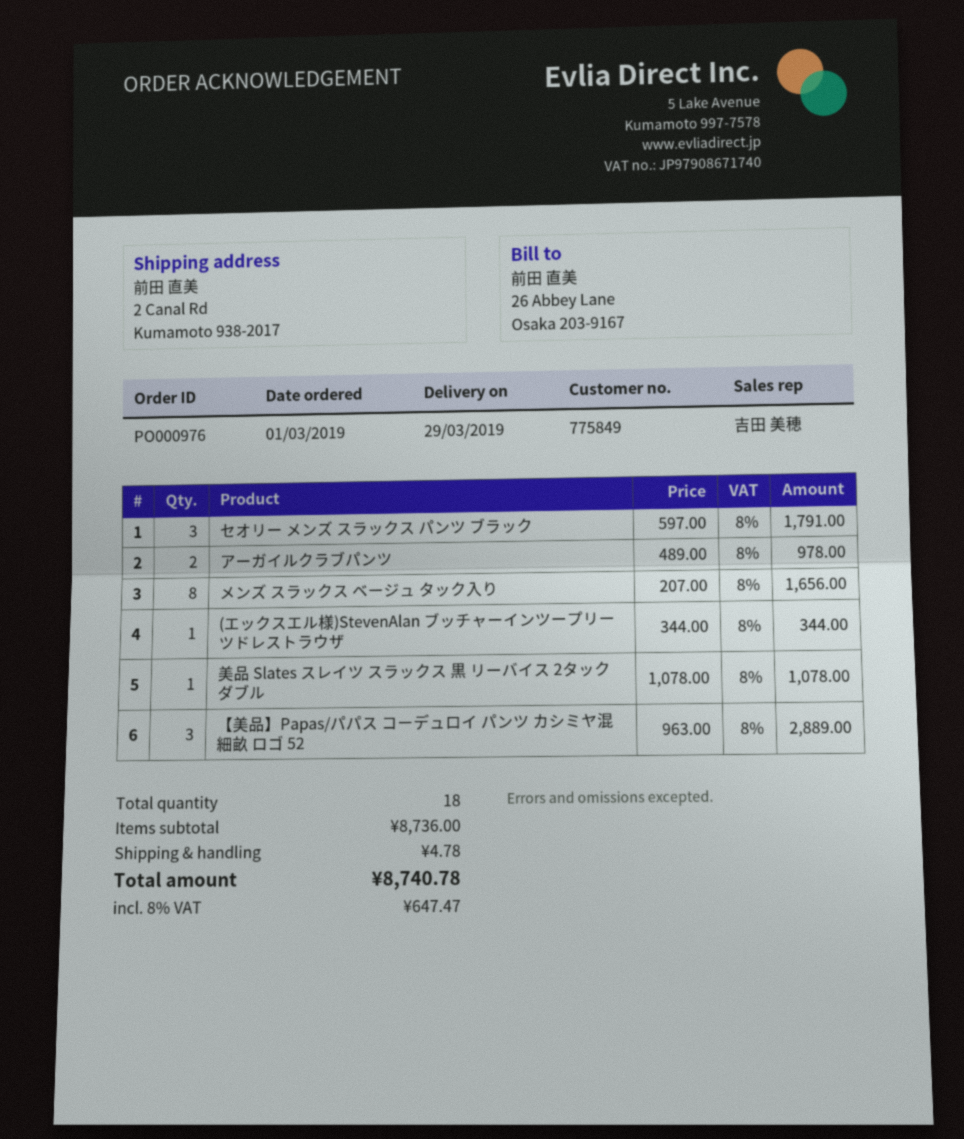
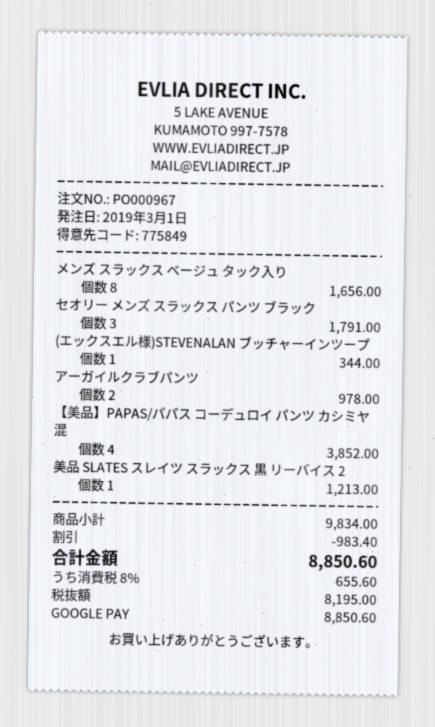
order number: PO000976 -> PO000967
美品 Slates スレイツ スラックス 黒 リーバイス 2タック ダブル: 1 for 1078.00 -> 1 for 1213.00
【美品】Papas/パパス コーデュロイ パンツ カシミヤ混 細畝 ロゴ 52: 3 for 2889.00 -> 4 for 3852.00
subtotal: 8736.00 -> 9834.00
discount: none -> 983.40
shipping: 4.78 -> none
tax: 8% = 647.47 -> 8% = 655.60
total: 8740.78 -> 8850.60

